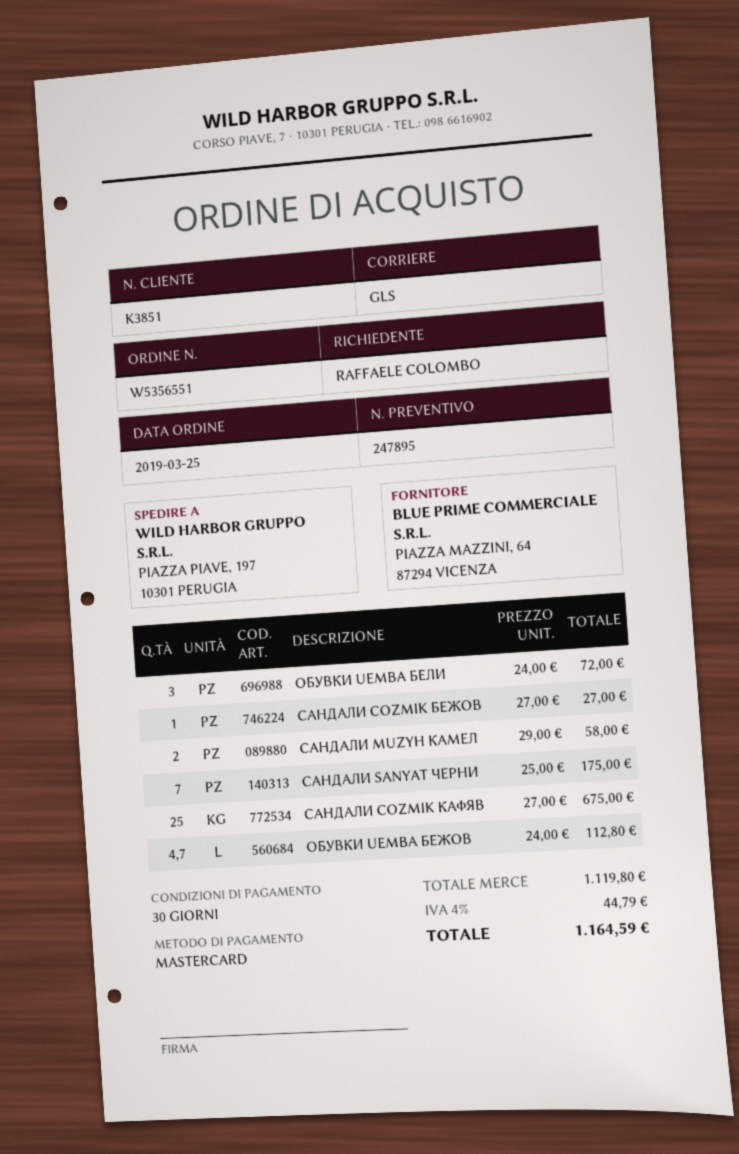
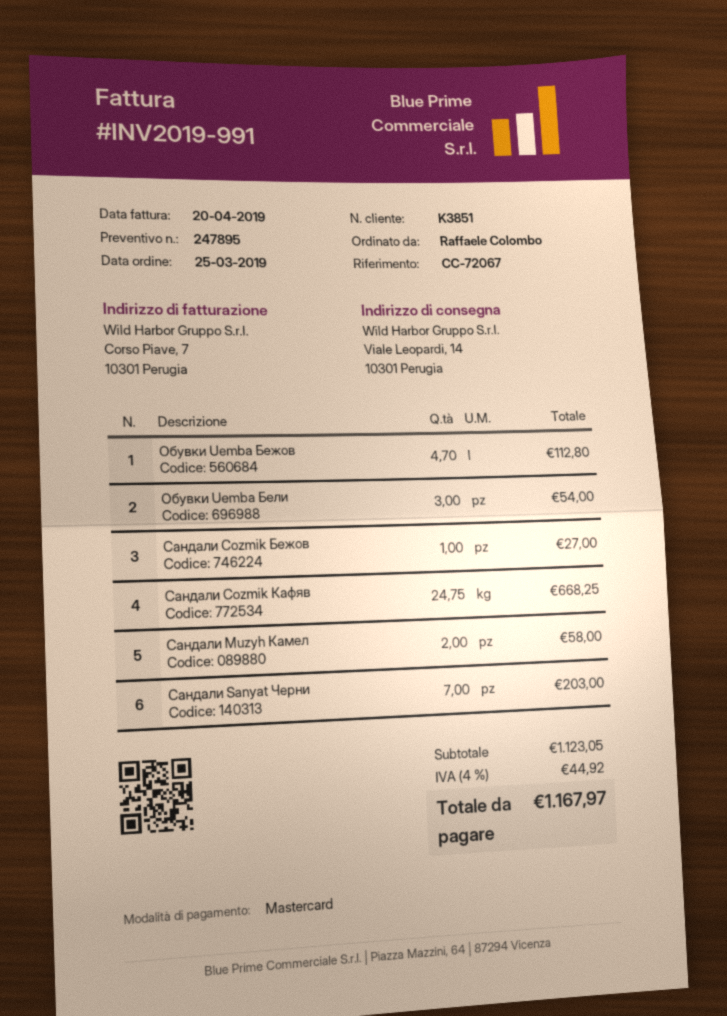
ship to: PIAZZA PIAVE, 197, 10301 PERUGIA -> Viale Leopardi, 14, 10301 Perugia
ОБУВКИ UEMBA БЕЛИ: 3 for 72.00 -> 3 for 54.00
САНДАЛИ SANYAT ЧЕРНИ: 7 for 175.00 -> 7 for 203.00
САНДАЛИ COZMIK КАФЯВ: 25 for 675.00 -> 24.75 for 668.25
subtotal: 1119.80 -> 1123.05
tax: 4% = 44.79 -> 4% = 44.92
total: 1164.59 -> 1167.97

